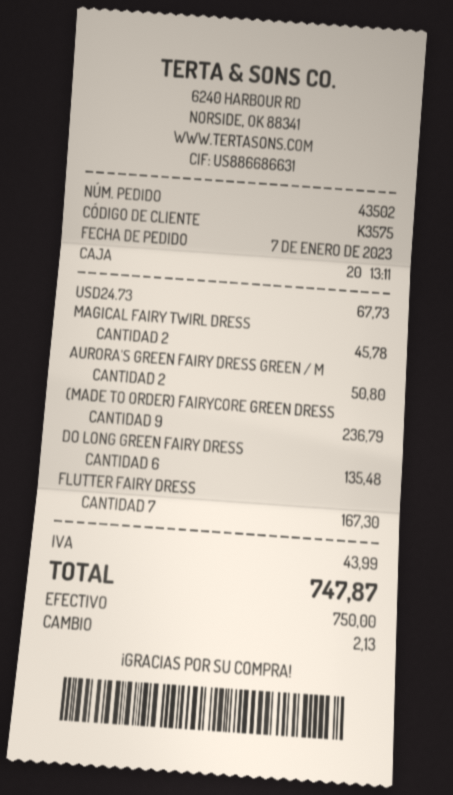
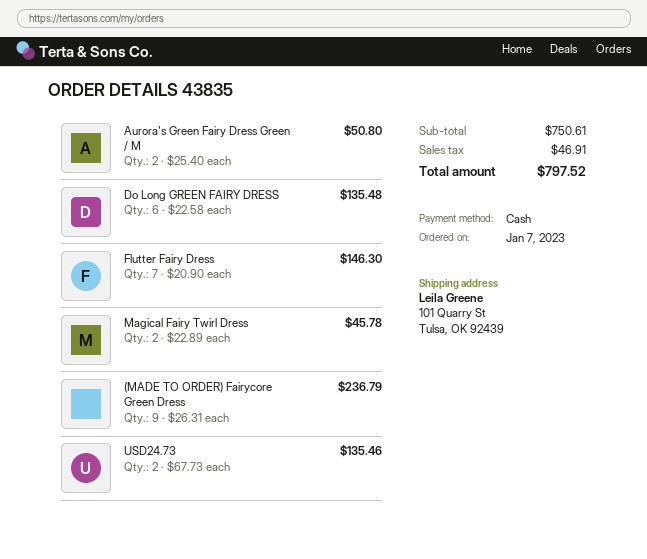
order number: 43502 -> 43835
USD24.73: 1 for 67.73 -> 2 for 135.46
FLUTTER FAIRY DRESS: 7 for 167.30 -> 7 for 146.30
tax: 43.99 -> 46.91
total: 747.87 -> 797.52

